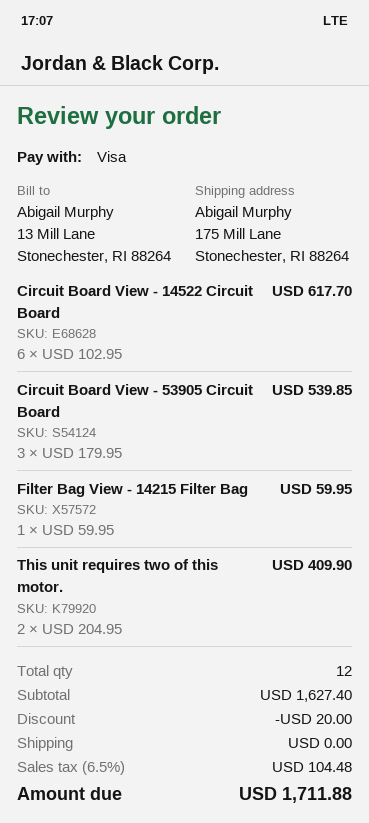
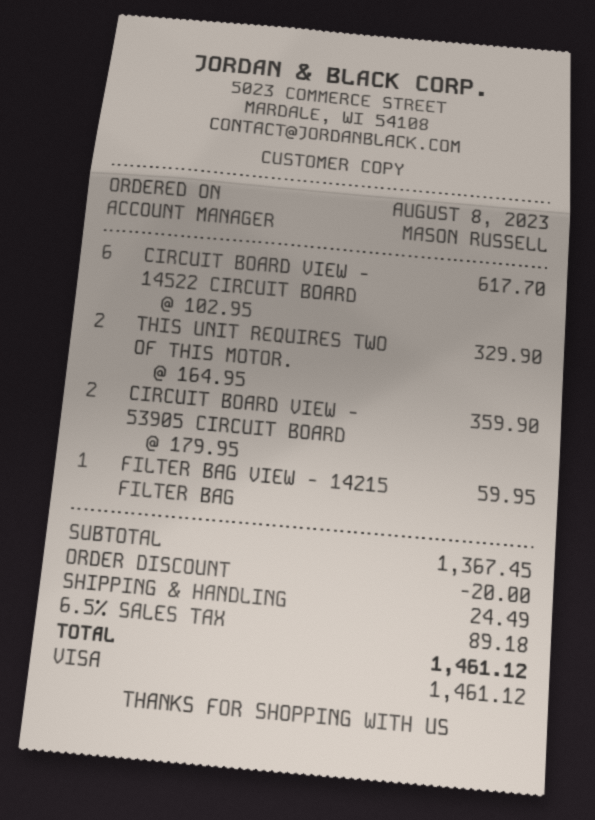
Circuit Board View - 53905 Circuit Board: 3 x 179.95 = 539.85 -> 2 x 179.95 = 359.90
This unit requires two of this motor.: 2 x 204.95 = 409.90 -> 2 x 164.95 = 329.90
subtotal: 1627.40 -> 1367.45
shipping: 0.00 -> 24.49
tax: 6.5% = 104.48 -> 6.5% = 89.18
total: 1711.88 -> 1461.12

